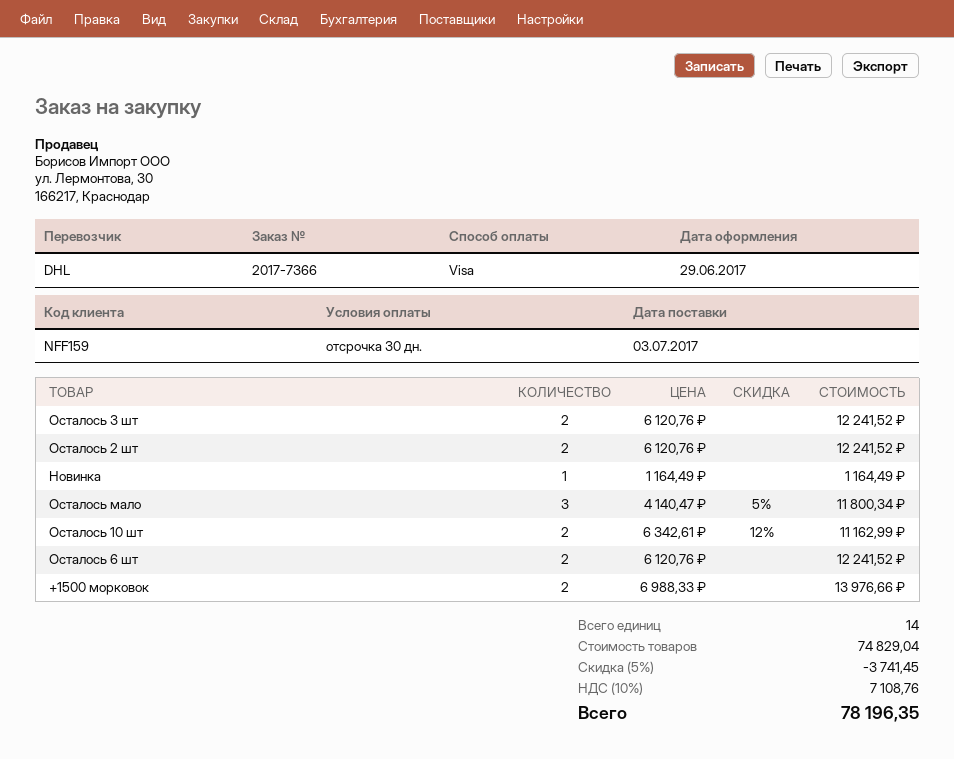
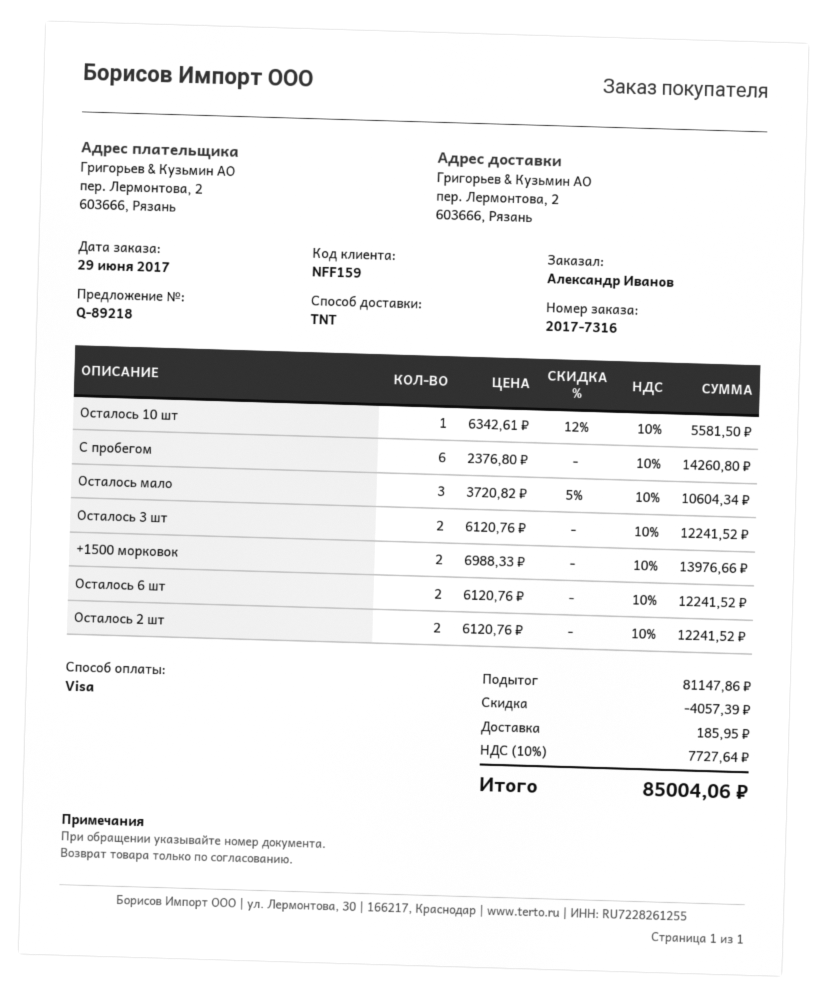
order number: 2017-7366 -> 2017-7316
shipping method: DHL -> TNT
Новинка: 1 x 1164.49 = 1164.49 -> none
Осталось мало: 3 x 4140.47 - 5% = 11800.34 -> 3 x 3720.82 - 5% = 10604.34
Осталось 10 шт: 2 x 6342.61 - 12% = 11162.99 -> 1 x 6342.61 - 12% = 5581.50
С пробегом: none -> 6 x 2376.80 = 14260.80
subtotal: 74829.04 -> 81147.86
discount: 3741.45 -> 4057.39
shipping: none -> 185.95
tax: 10% = 7108.76 -> 10% = 7727.64
total: 78196.35 -> 85004.06

